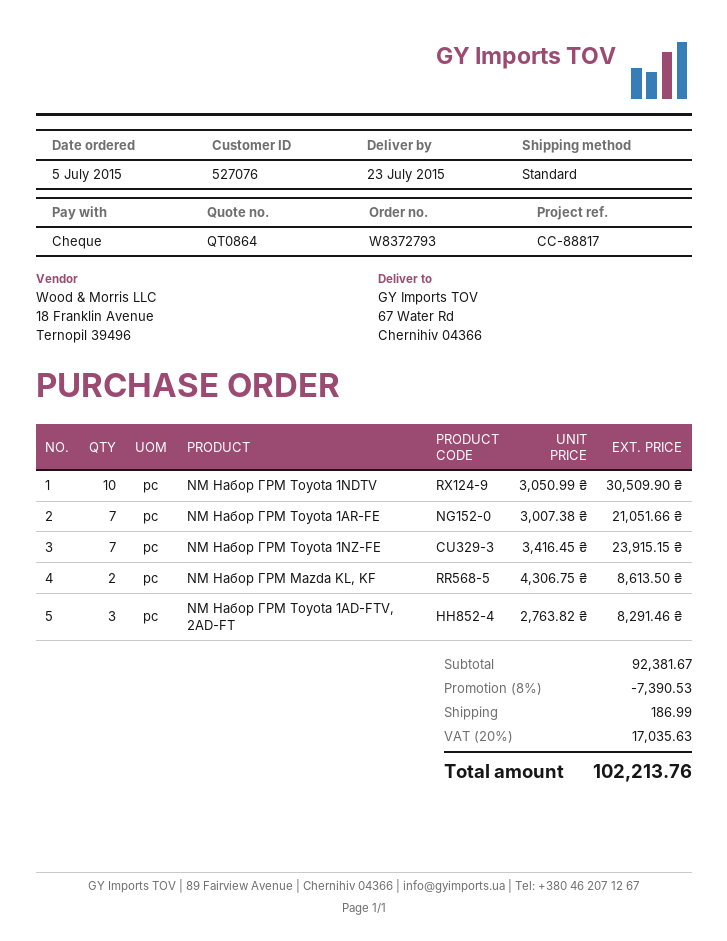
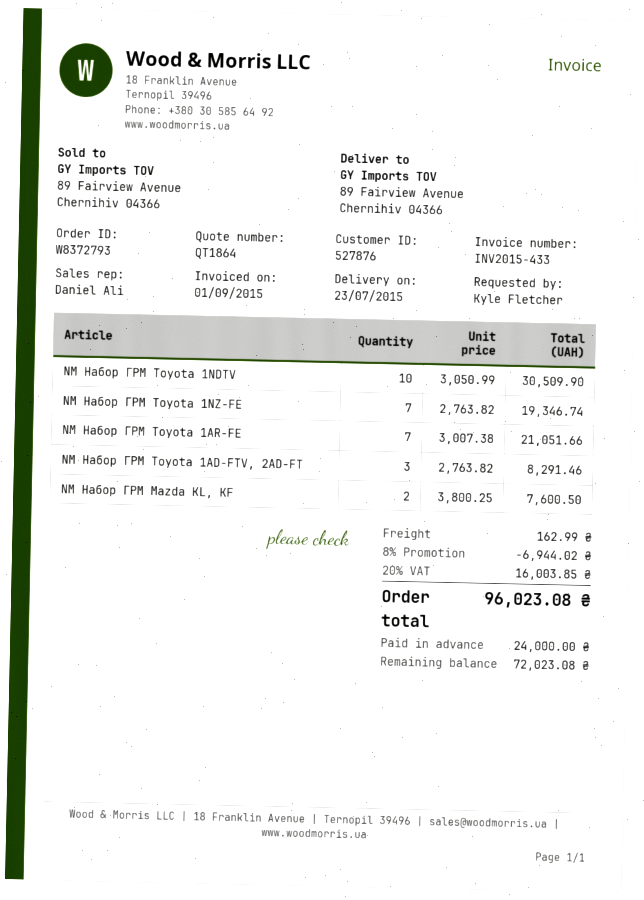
quote number: QT0864 -> QT1864
customer number: 527076 -> 527876
ship to: 67 Water Rd, Chernihiv 04366 -> 89 Fairview Avenue, Chernihiv 04366
NM Набор ГРМ Toyota 1NZ-FE: 7 x 3416.45 = 23915.15 -> 7 x 2763.82 = 19346.74
NM Набор ГРМ Mazda KL, KF: 2 x 4306.75 = 8613.50 -> 2 x 3800.25 = 7600.50
discount: 8% = 7390.53 -> 8% = 6944.02
shipping: 186.99 -> 162.99
tax: 20% = 17035.63 -> 20% = 16003.85
total: 102213.76 -> 96023.08

